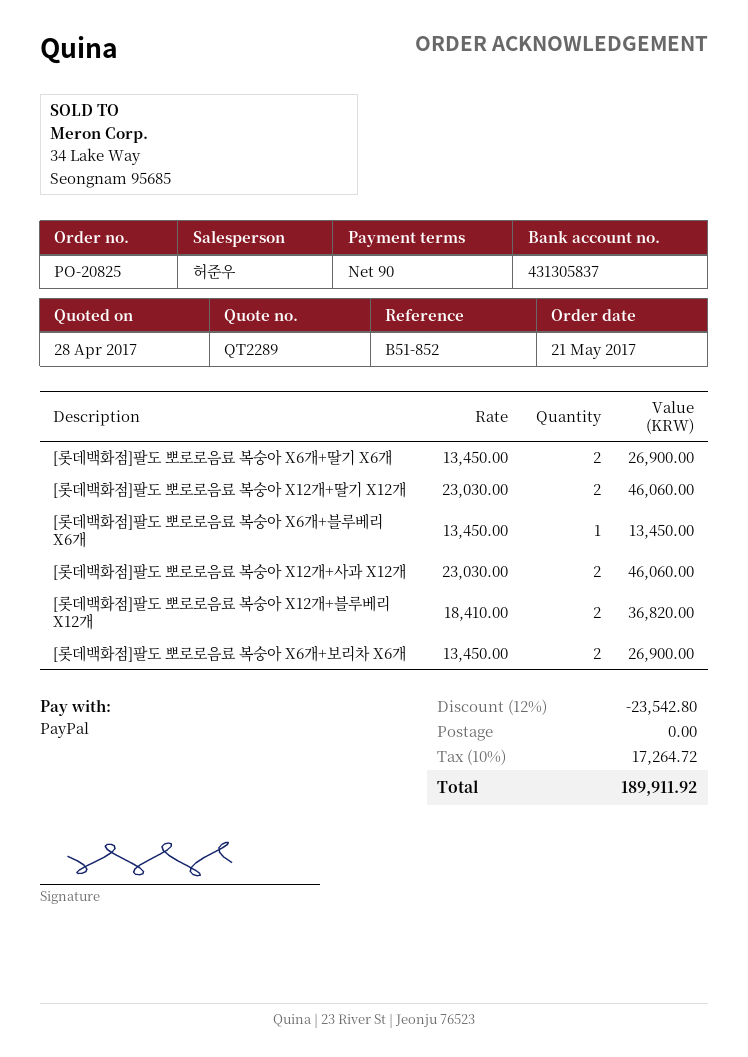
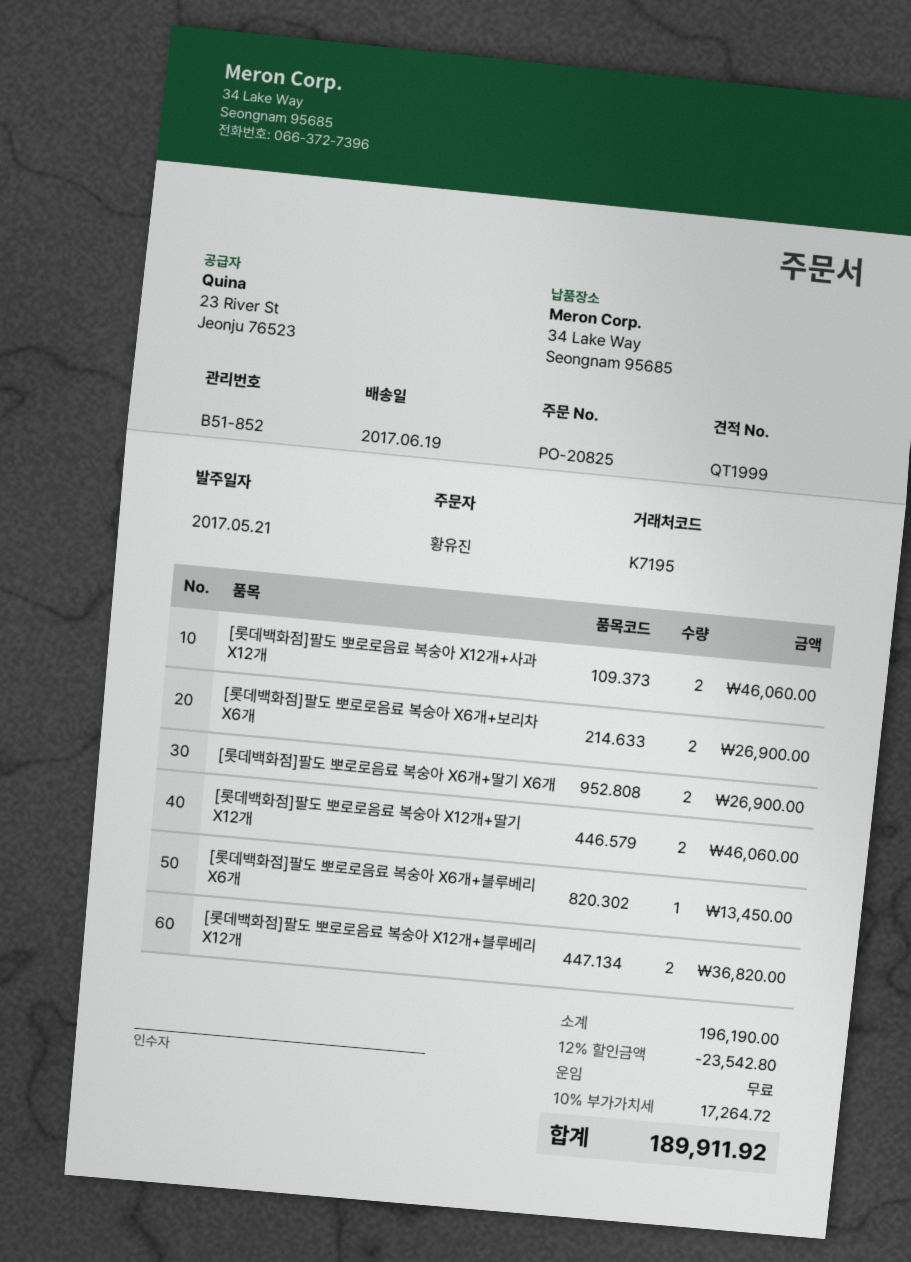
quote number: QT2289 -> QT1999

